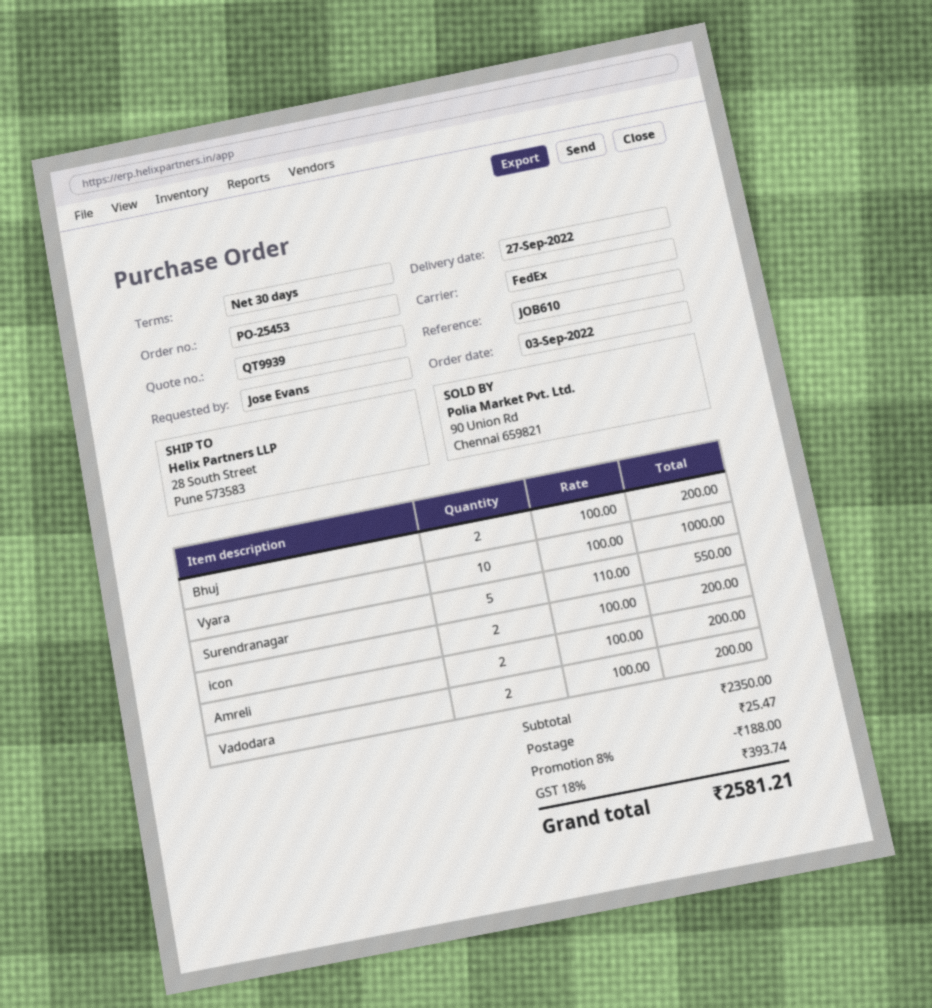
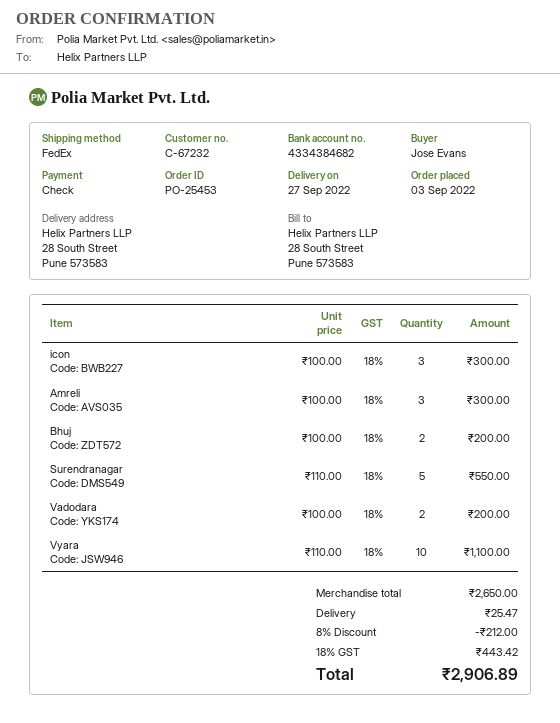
Vyara: 10 x 100.00 = 1000.00 -> 10 x 110.00 = 1100.00
icon: 2 x 100.00 = 200.00 -> 3 x 100.00 = 300.00
Amreli: 2 x 100.00 = 200.00 -> 3 x 100.00 = 300.00
subtotal: 2350.00 -> 2650.00
discount: 8% = 188.00 -> 8% = 212.00
tax: 18% = 393.74 -> 18% = 443.42
total: 2581.21 -> 2906.89

